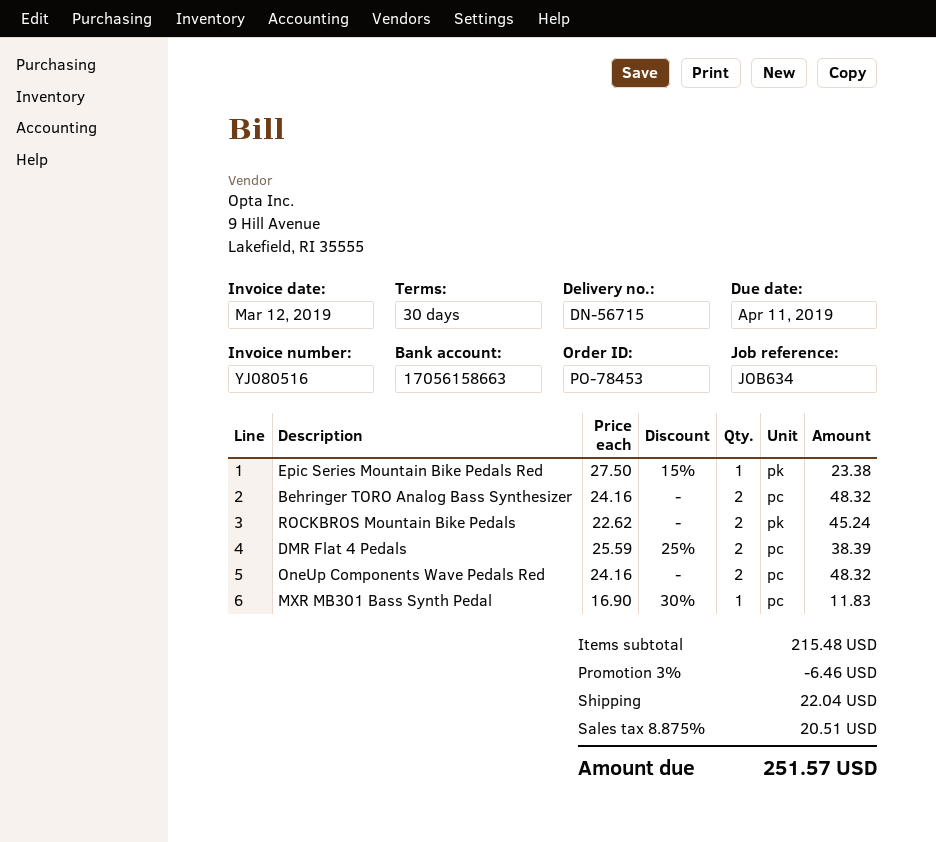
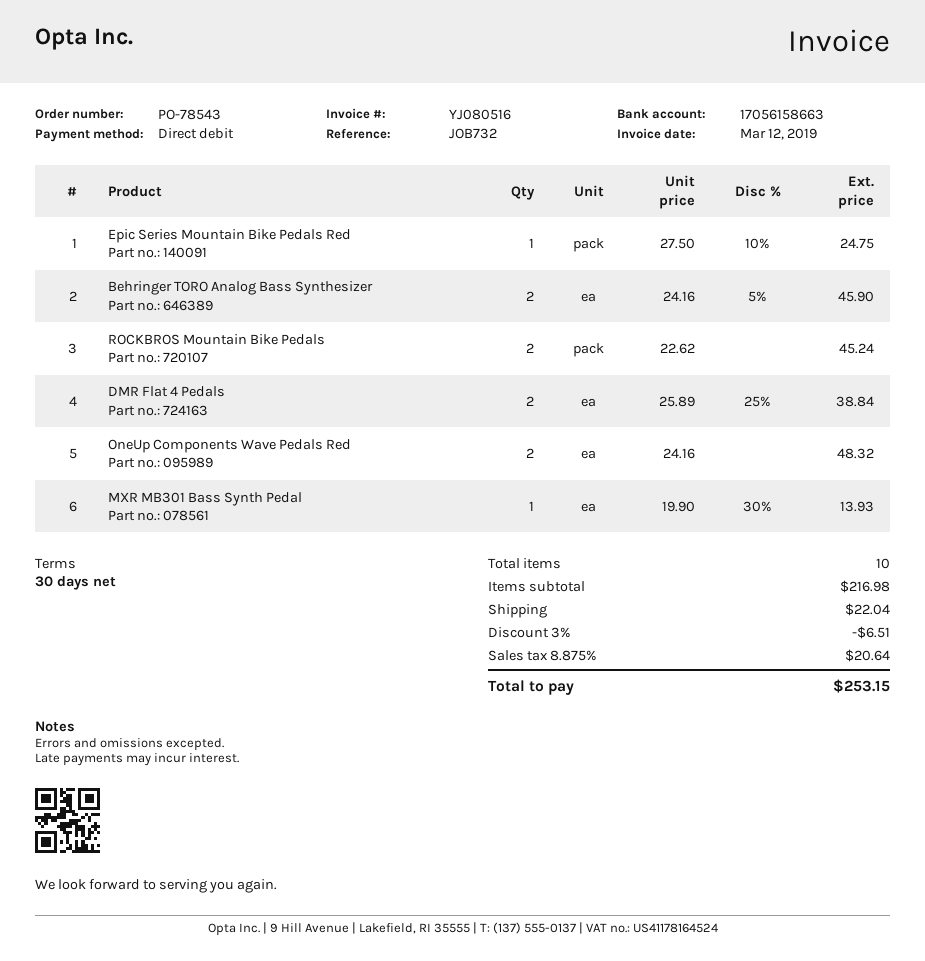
order number: PO-78453 -> PO-78543
reference: JOB634 -> JOB732
Epic Series Mountain Bike Pedals Red: 1 x 27.50 - 15% = 23.38 -> 1 x 27.50 - 10% = 24.75
Behringer TORO Analog Bass Synthesizer: 2 x 24.16 = 48.32 -> 2 x 24.16 - 5% = 45.90
DMR Flat 4 Pedals: 2 x 25.59 - 25% = 38.39 -> 2 x 25.89 - 25% = 38.84
MXR MB301 Bass Synth Pedal: 1 x 16.90 - 30% = 11.83 -> 1 x 19.90 - 30% = 13.93
subtotal: 215.48 -> 216.98
discount: 3% = 6.46 -> 3% = 6.51
tax: 8.875% = 20.51 -> 8.875% = 20.64
total: 251.57 -> 253.15

